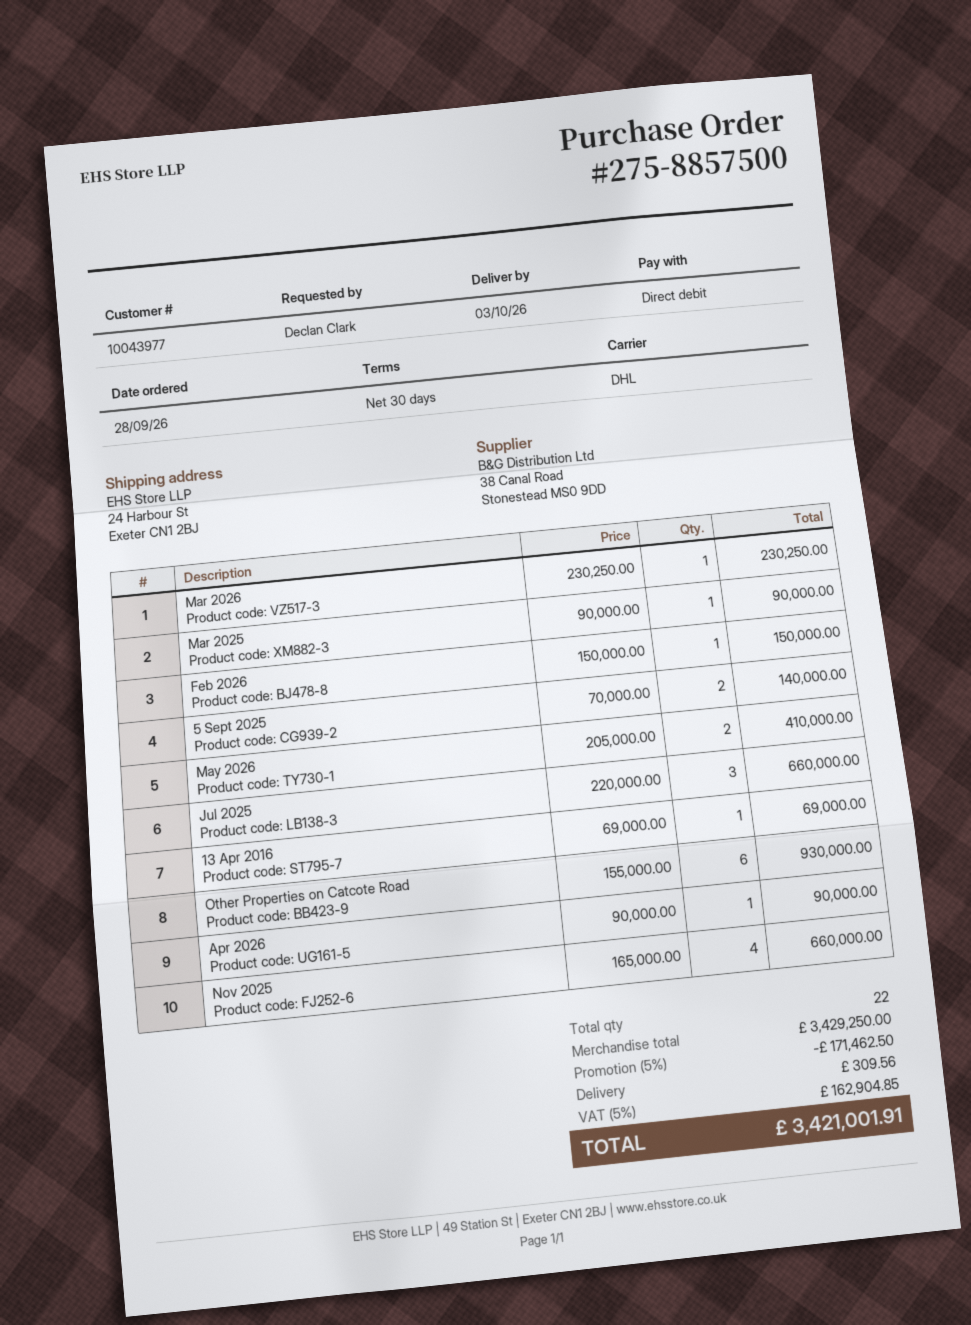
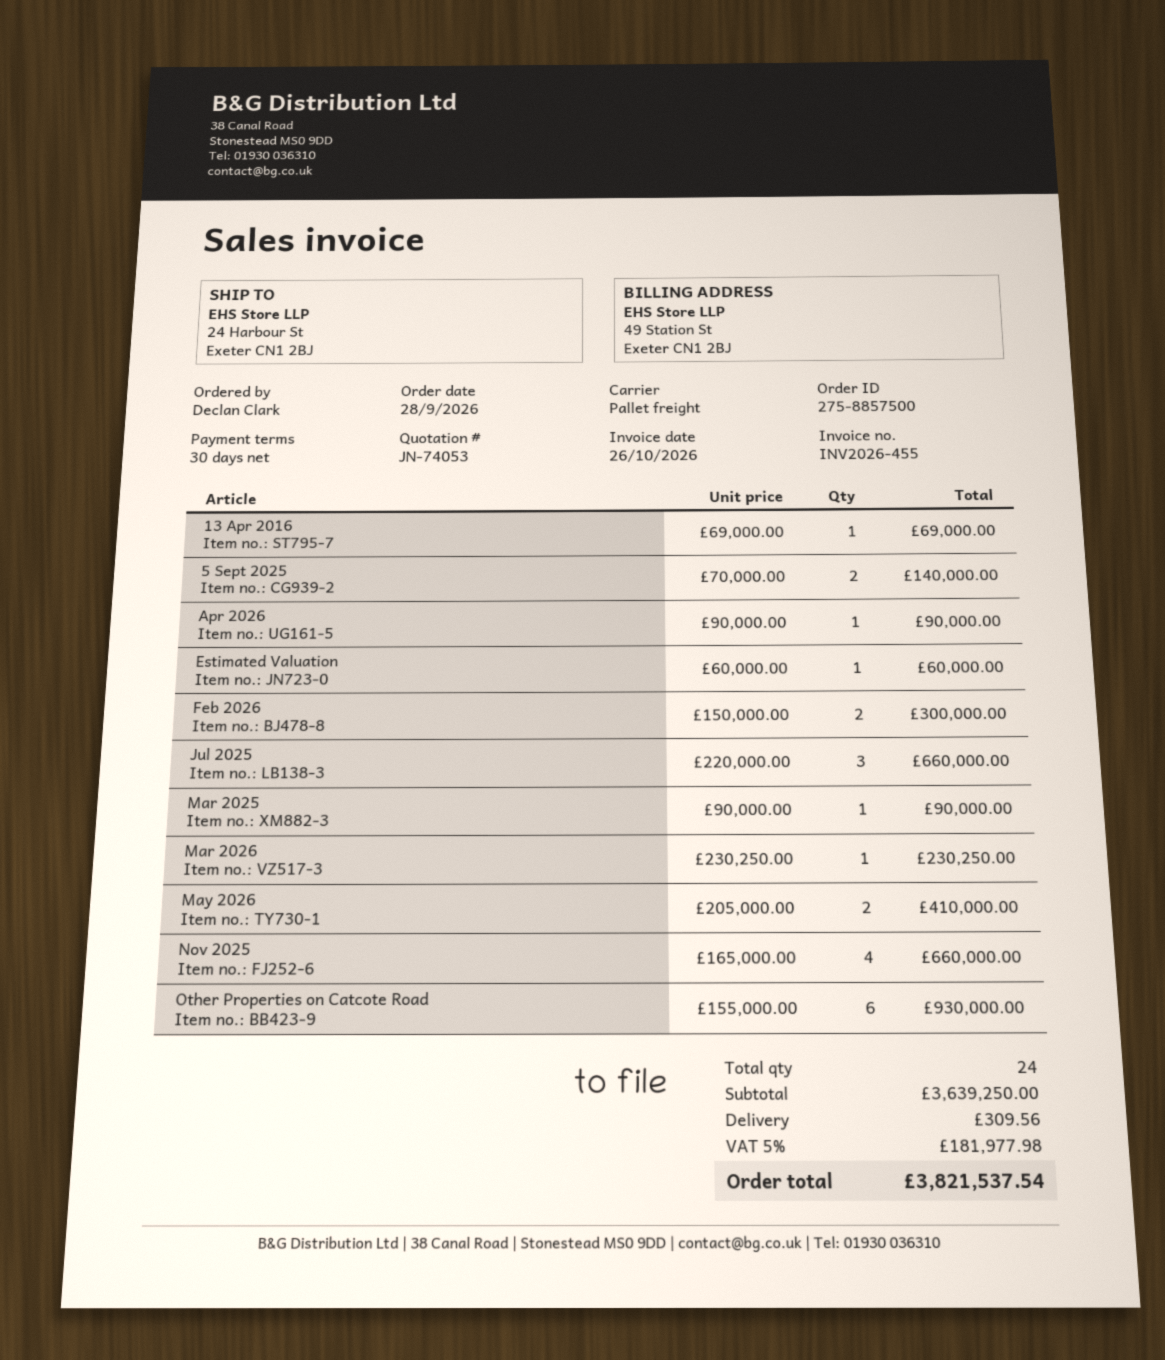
shipping method: DHL -> pallet freight
Feb 2026: 1 x 150000.00 = 150000.00 -> 2 x 150000.00 = 300000.00
Estimated Valuation: none -> 1 x 60000.00 = 60000.00
total quantity: 22 -> 24
subtotal: 3429250.00 -> 3639250.00
discount: 5% = 171462.50 -> none
tax: 5% = 162904.85 -> 5% = 181977.98
total: 3421001.91 -> 3821537.54

